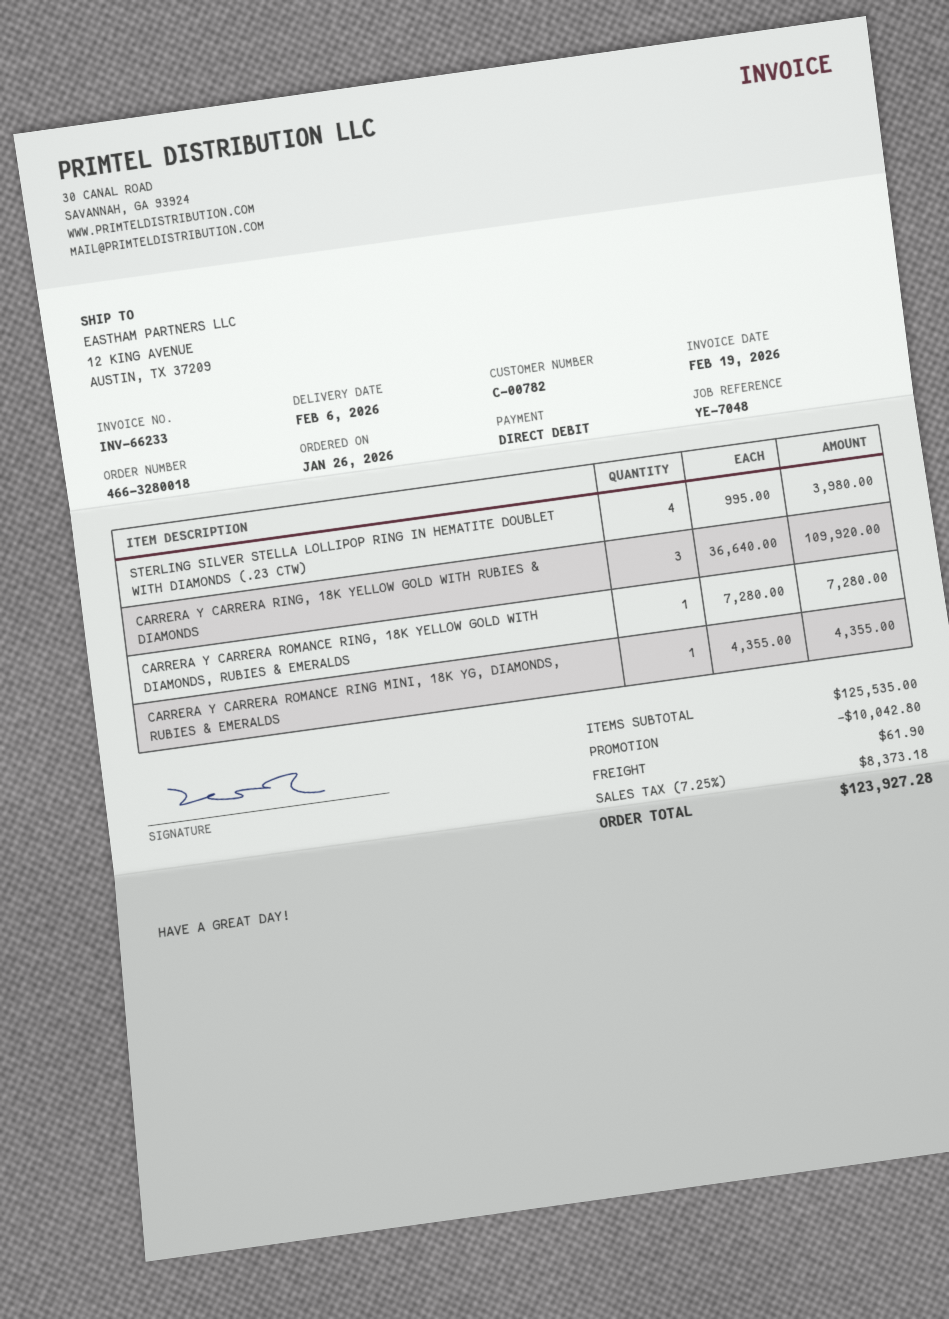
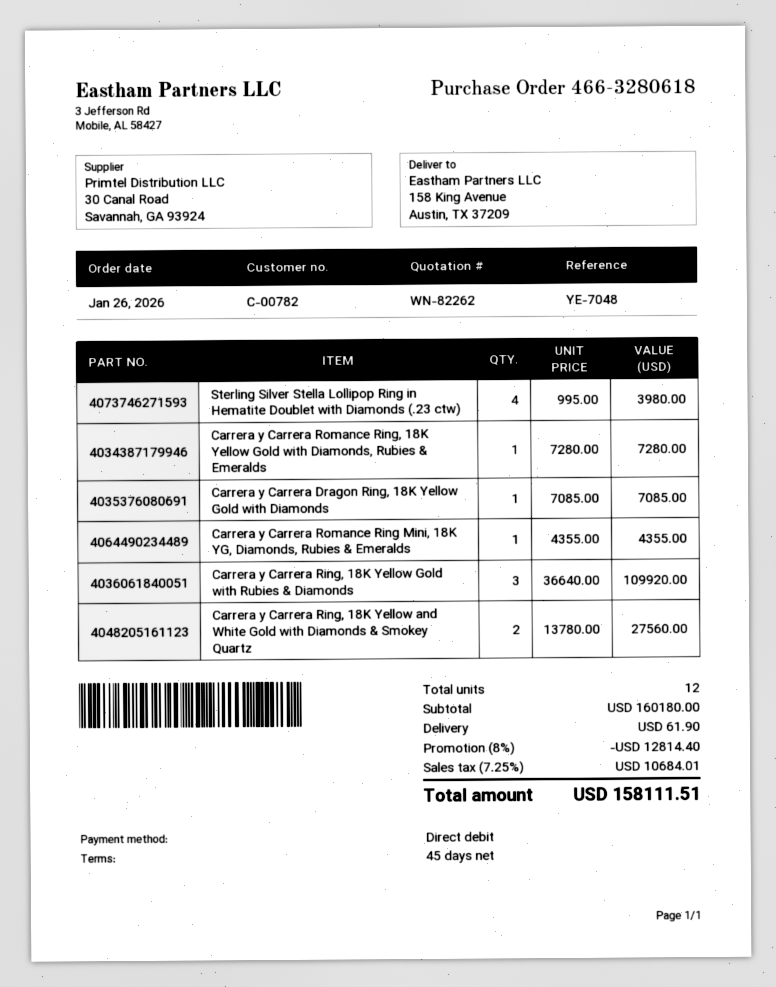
order number: 466-3280018 -> 466-3280618
ship to: 12 KING AVENUE, AUSTIN, TX 37209 -> 158 King Avenue, Austin, TX 37209
Carrera y Carrera Dragon Ring, 18K Yellow Gold with Diamonds: none -> 1 x 7085.00 = 7085.00
Carrera y Carrera Ring, 18K Yellow and White Gold with Diamonds & Smokey Quartz: none -> 2 x 13780.00 = 27560.00
subtotal: 125535.00 -> 160180.00
discount: 10042.80 -> 12814.40
tax: 7.25% = 8373.18 -> 7.25% = 10684.01
total: 123927.28 -> 158111.51

